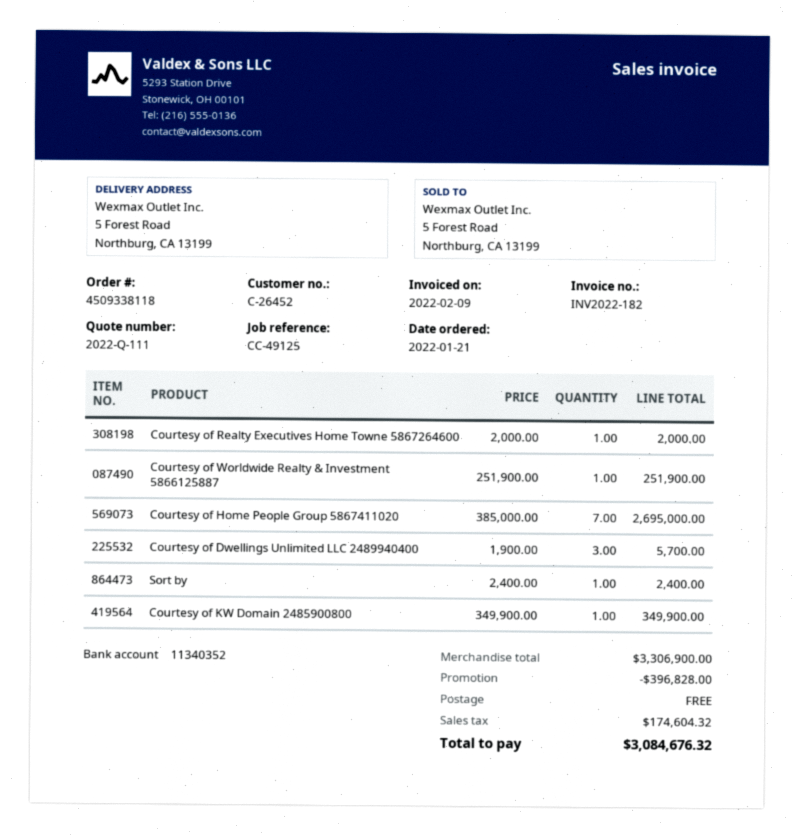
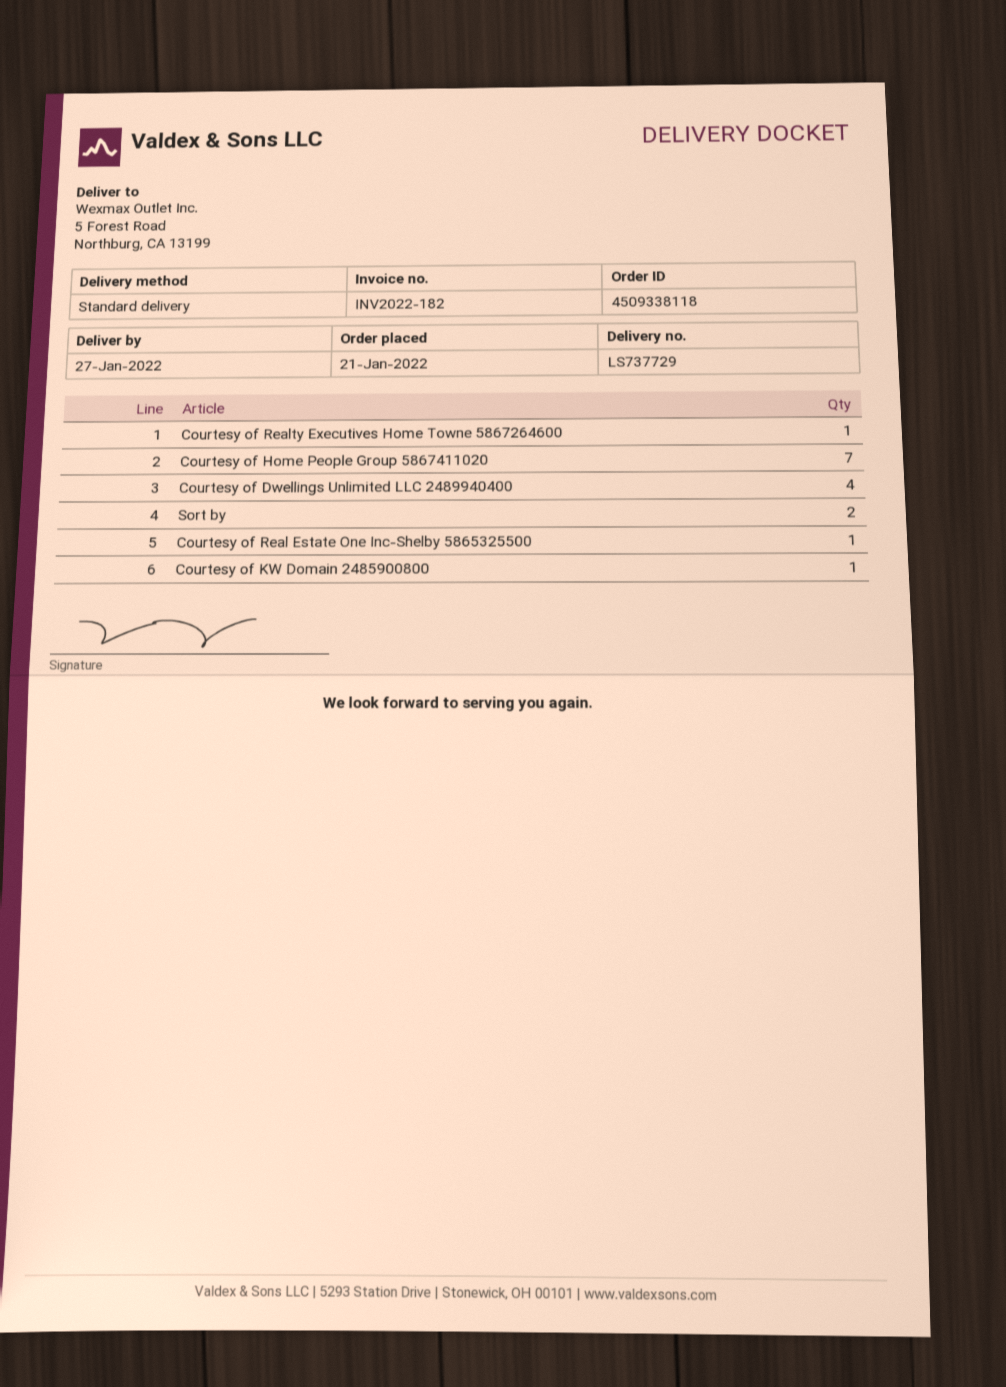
Courtesy of Worldwide Realty & Investment 5866125887: 1 -> none
Courtesy of Dwellings Unlimited LLC 2489940400: 3 -> 4
Sort by: 1 -> 2
Courtesy of Real Estate One Inc-Shelby 5865325500: none -> 1

